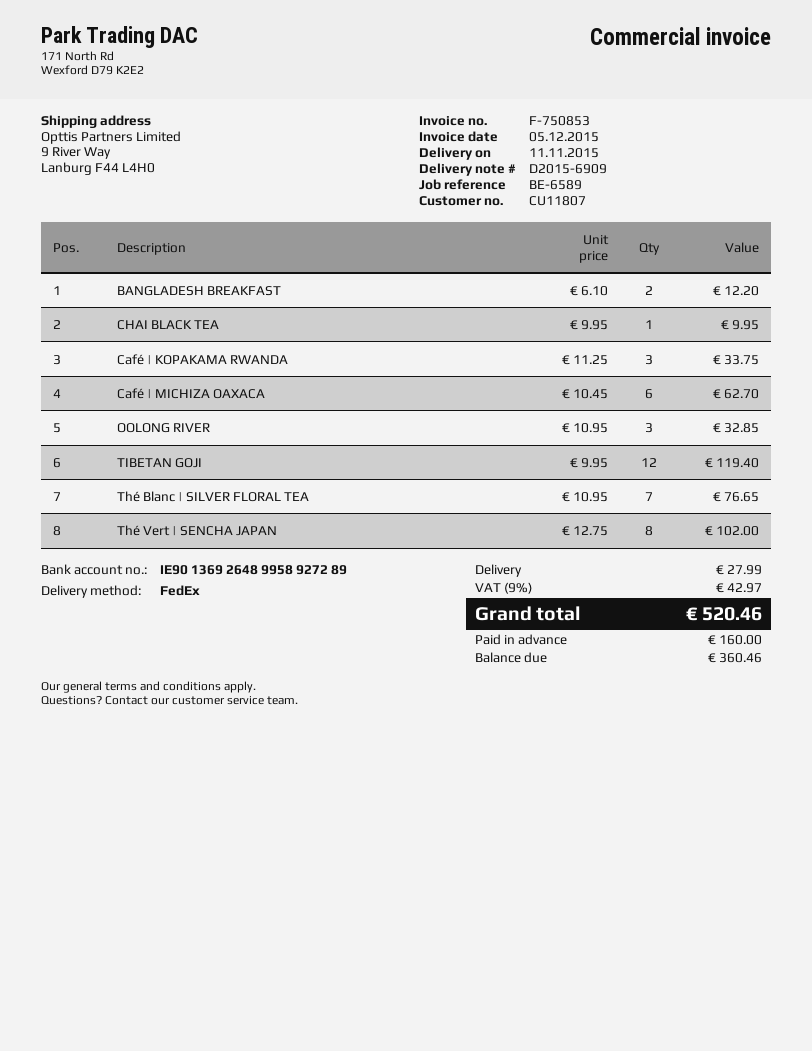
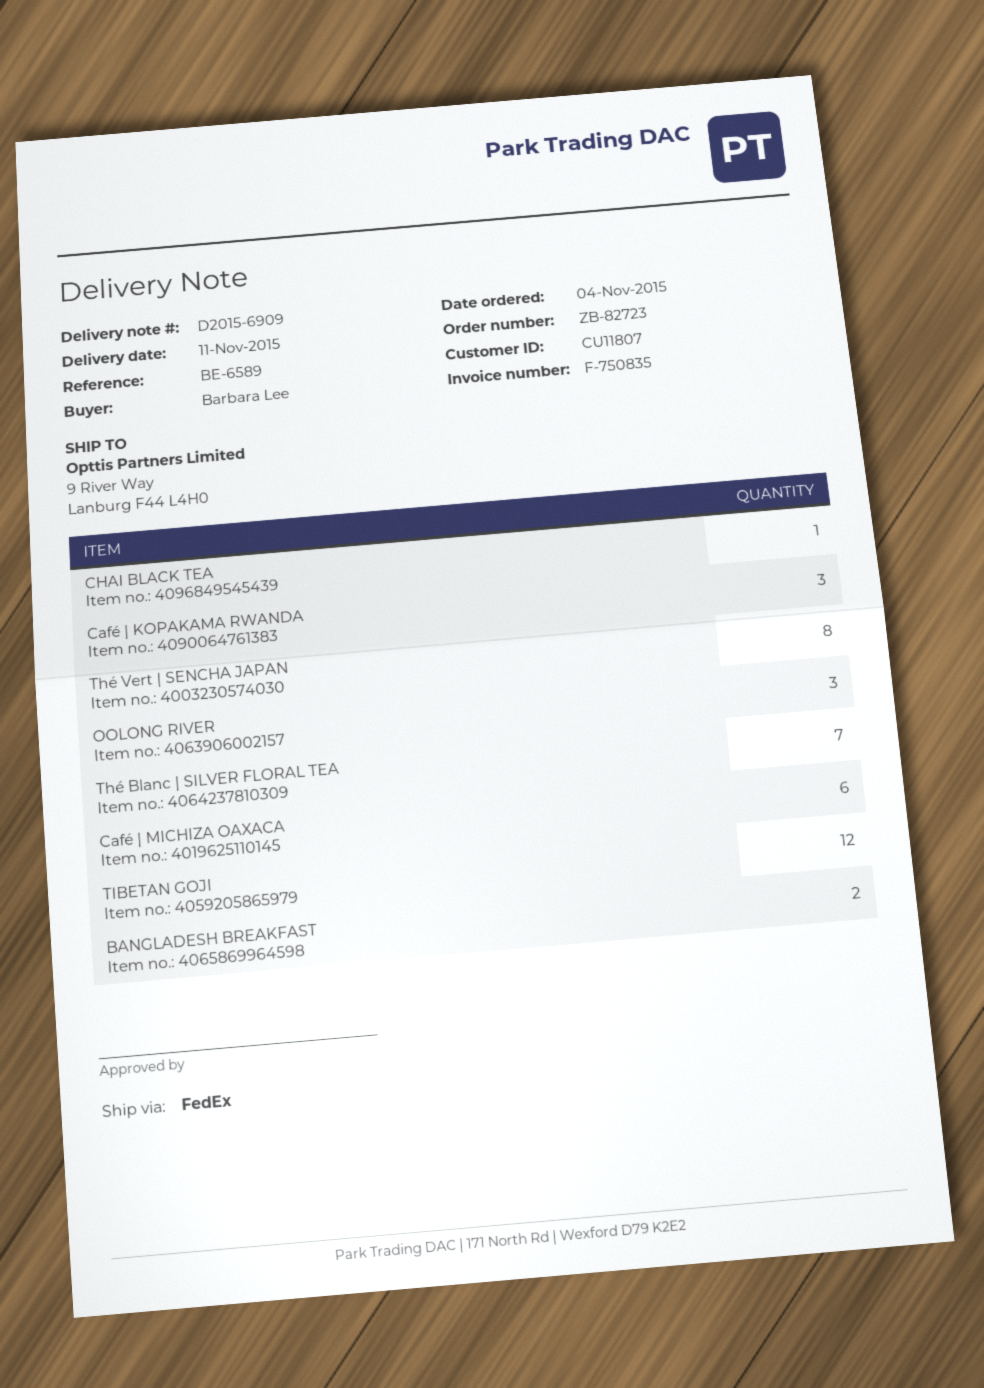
invoice number: F-750853 -> F-750835

